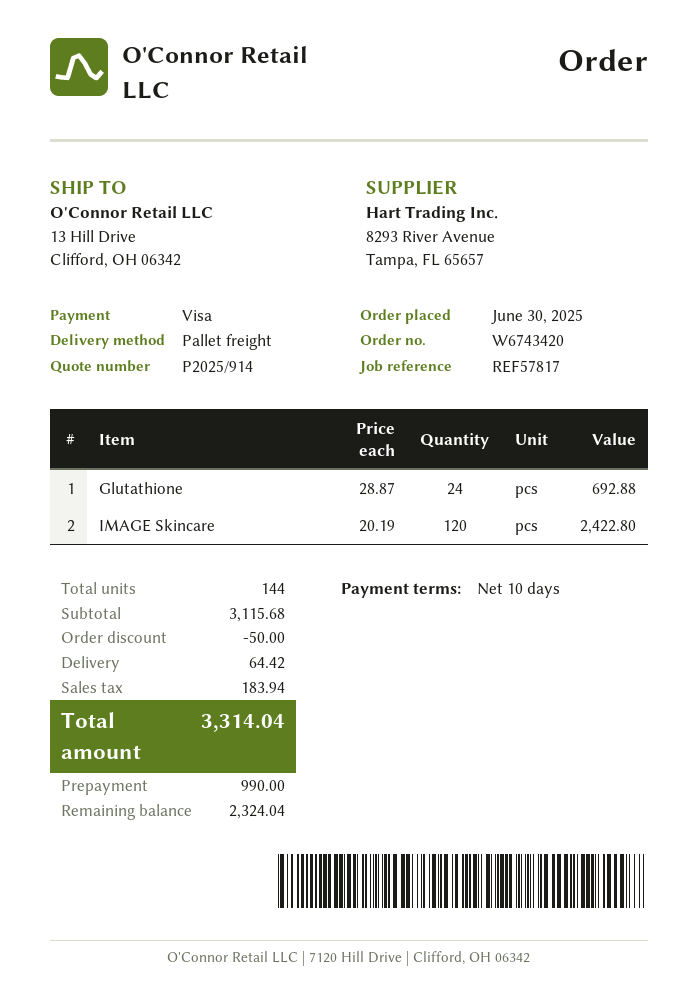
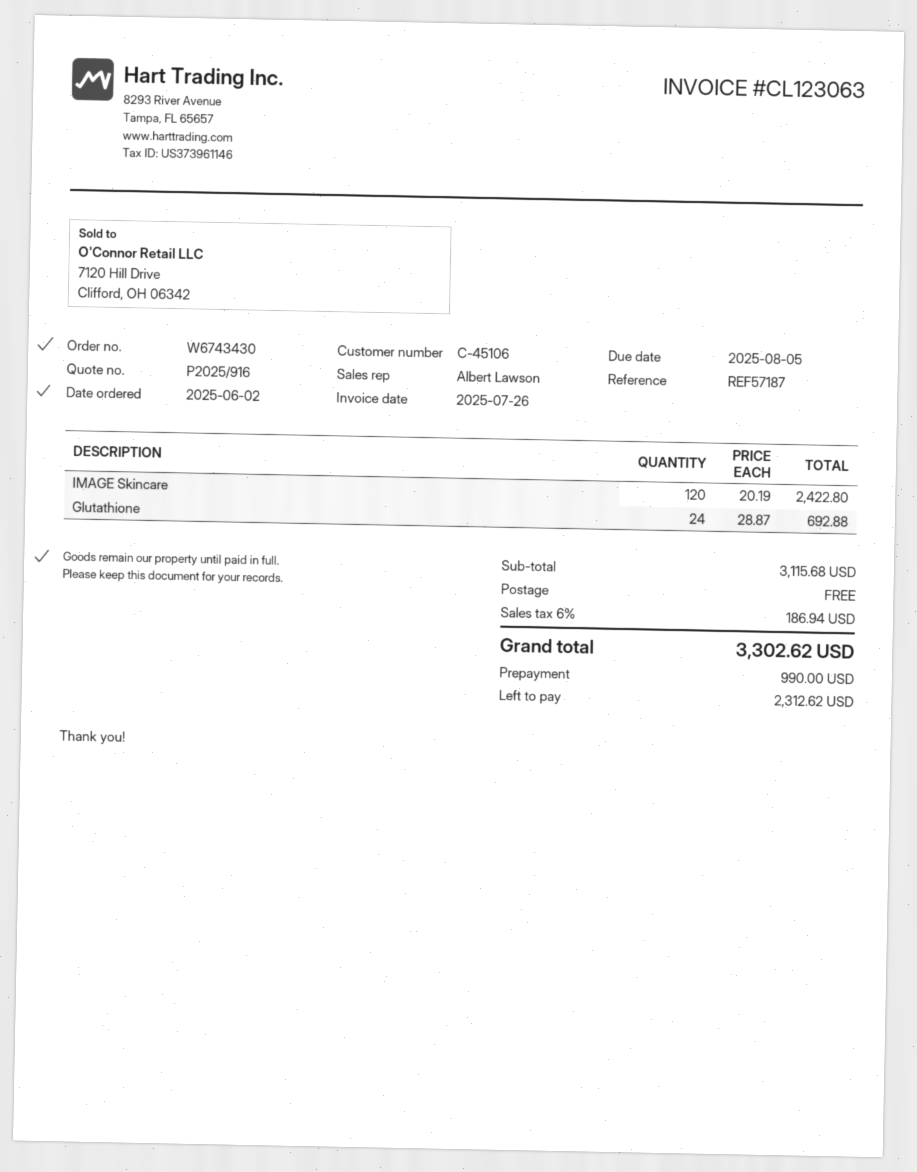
quote number: P2025/914 -> P2025/916
order number: W6743420 -> W6743430
order date: 2025-06-30 -> 2025-06-02
reference: REF57817 -> REF57187
discount: 50.00 -> none
shipping: 64.42 -> 0.00
tax: 183.94 -> 186.94
total: 3314.04 -> 3302.62
balance: 2324.04 -> 2312.62

